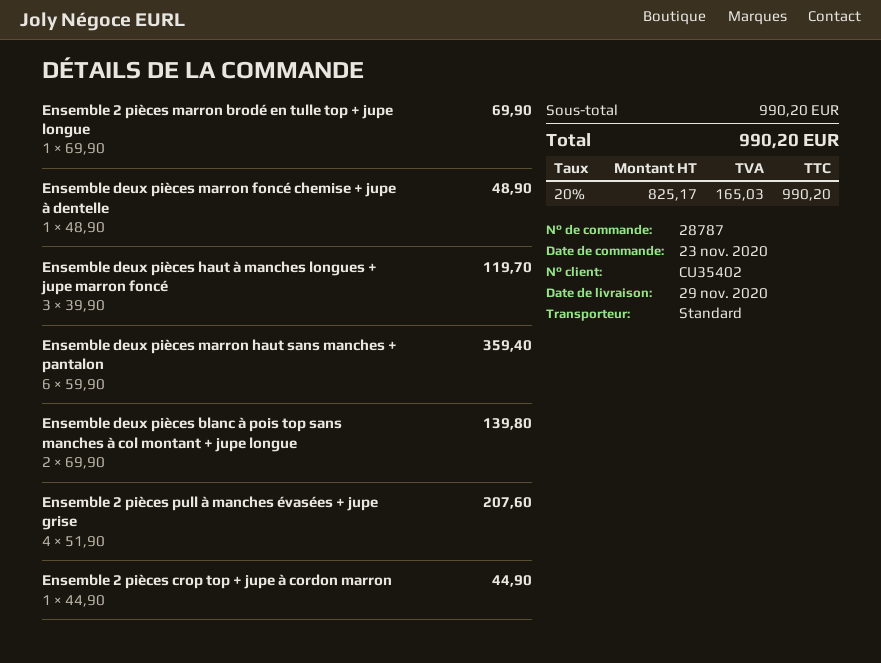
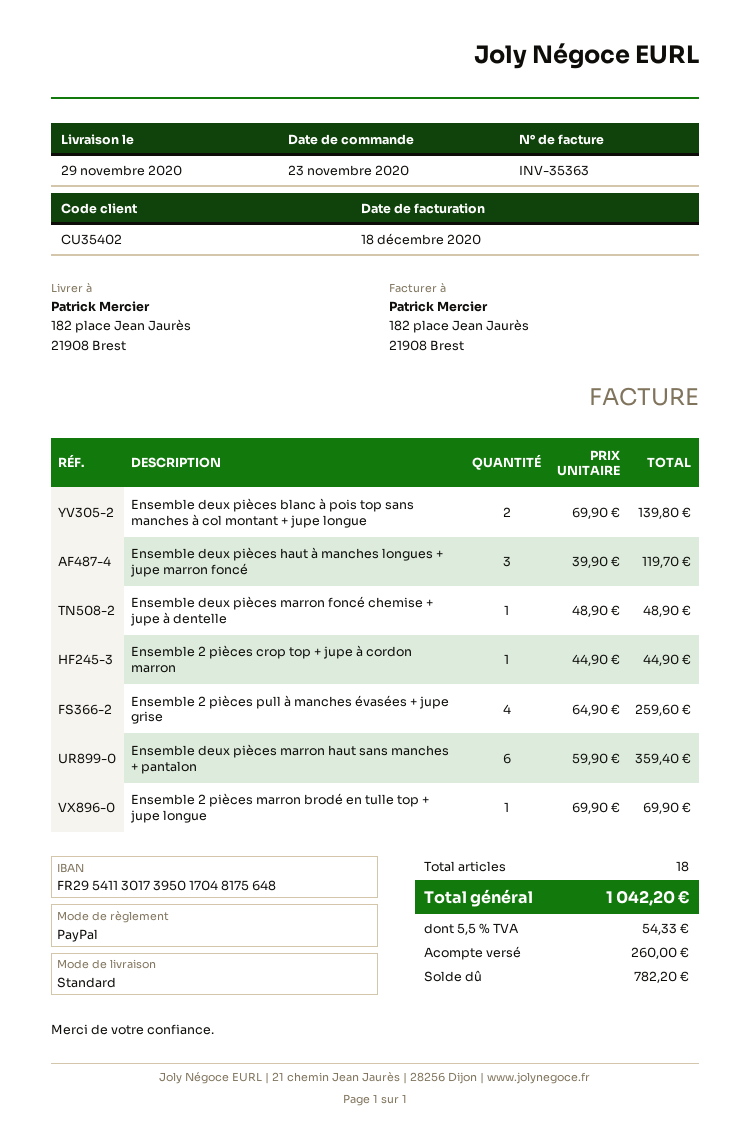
Ensemble 2 pièces pull à manches évasées + jupe grise: 4 x 51.90 = 207.60 -> 4 x 64.90 = 259.60
tax: 20% = 165.03 -> 5.5% = 54.33
total: 990.20 -> 1042.20

